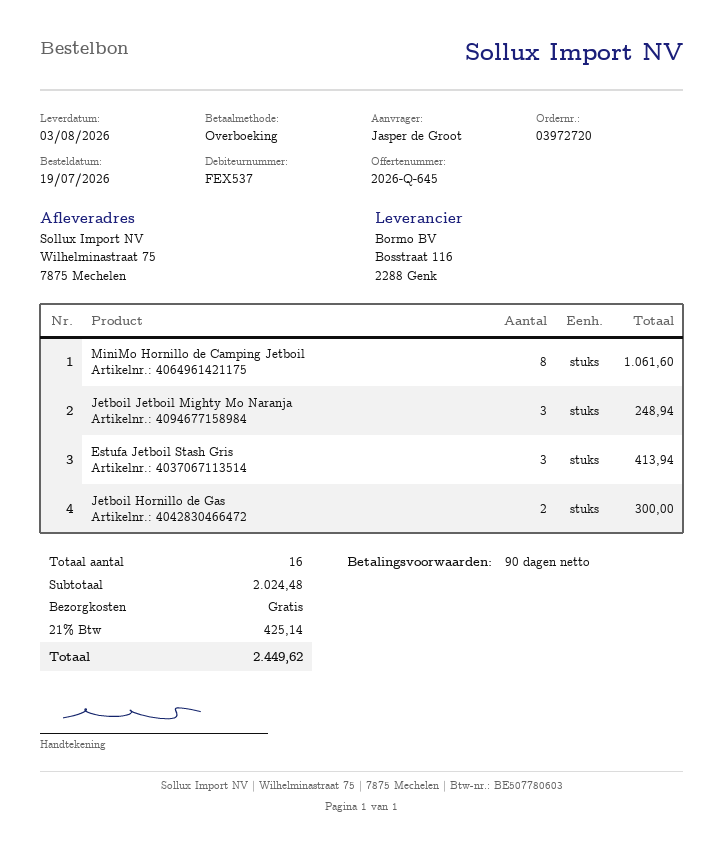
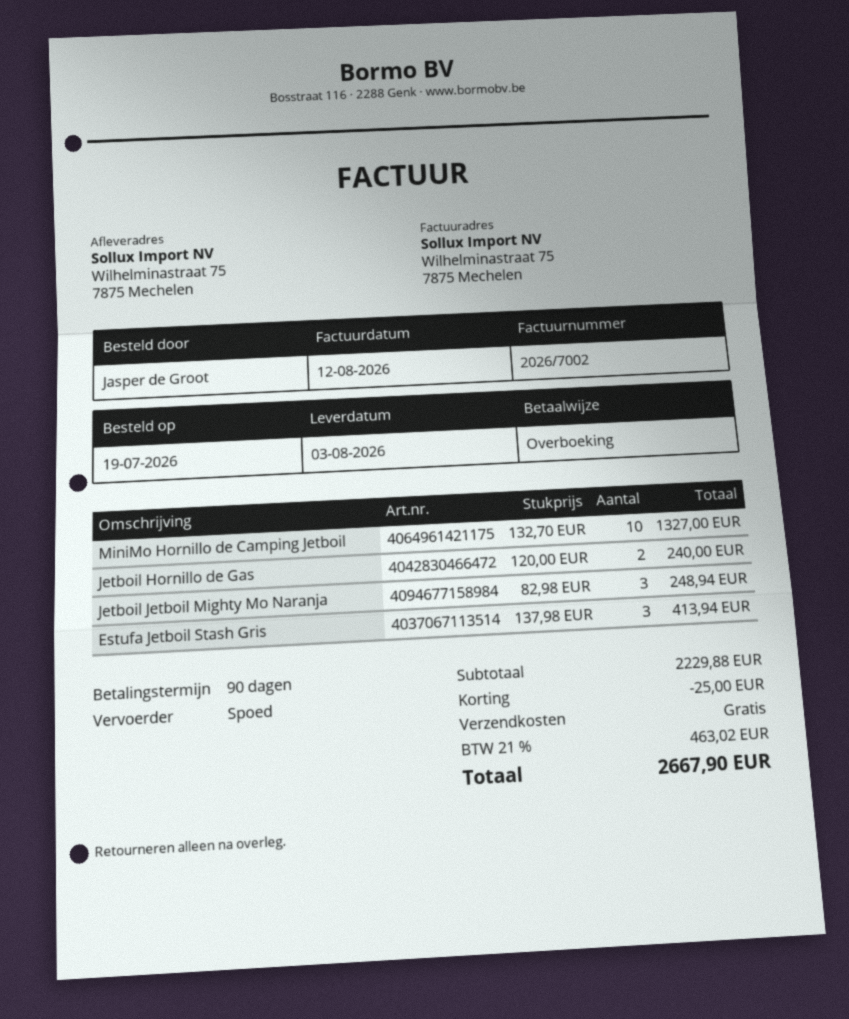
MiniMo Hornillo de Camping Jetboil: 8 for 1061.60 -> 10 for 1327.00
Jetboil Hornillo de Gas: 2 for 300.00 -> 2 for 240.00
subtotal: 2024.48 -> 2229.88
discount: none -> 25.00
tax: 21% = 425.14 -> 21% = 463.02
total: 2449.62 -> 2667.90

